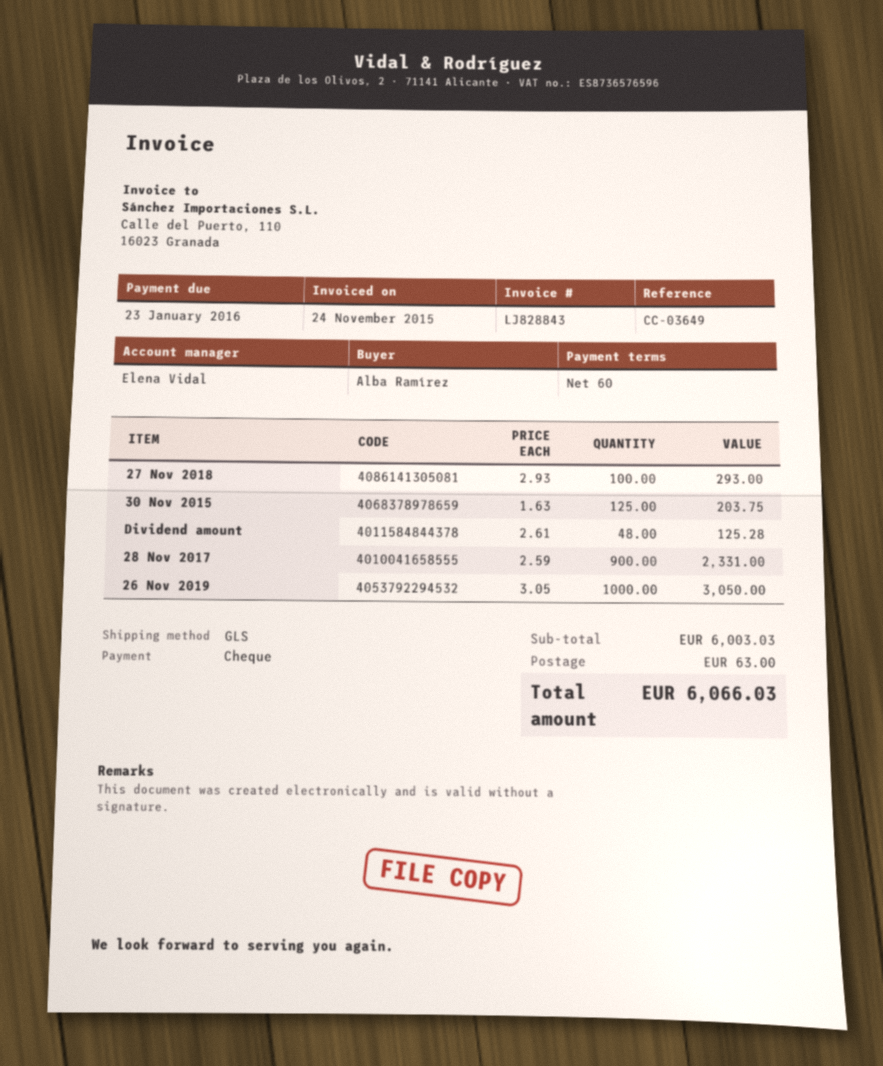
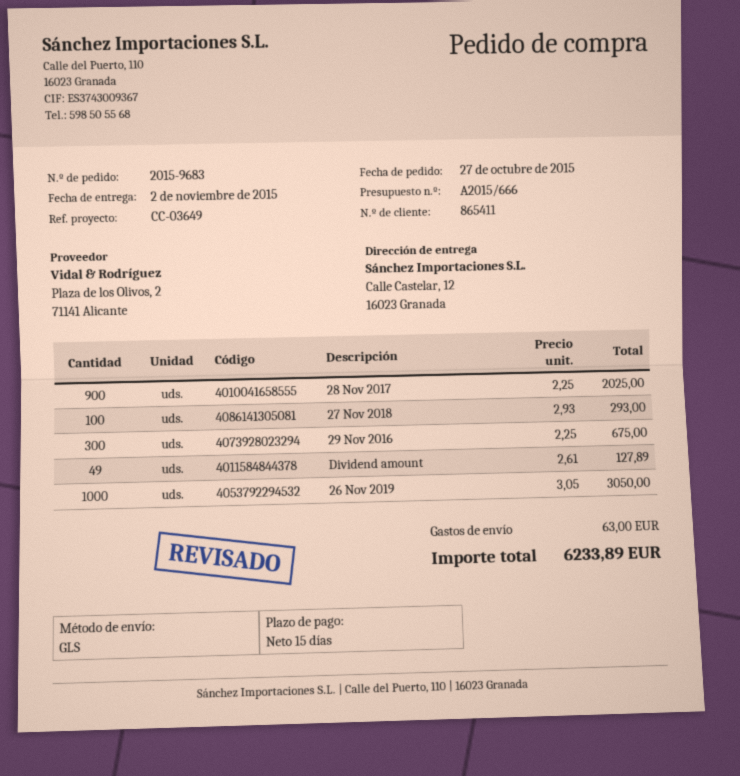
payment terms: 60 days -> 15 days
30 Nov 2015: 125 x 1.63 = 203.75 -> none
Dividend amount: 48 x 2.61 = 125.28 -> 49 x 2.61 = 127.89
28 Nov 2017: 900 x 2.59 = 2331.00 -> 900 x 2.25 = 2025.00
29 Nov 2016: none -> 300 x 2.25 = 675.00
total: 6066.03 -> 6233.89

